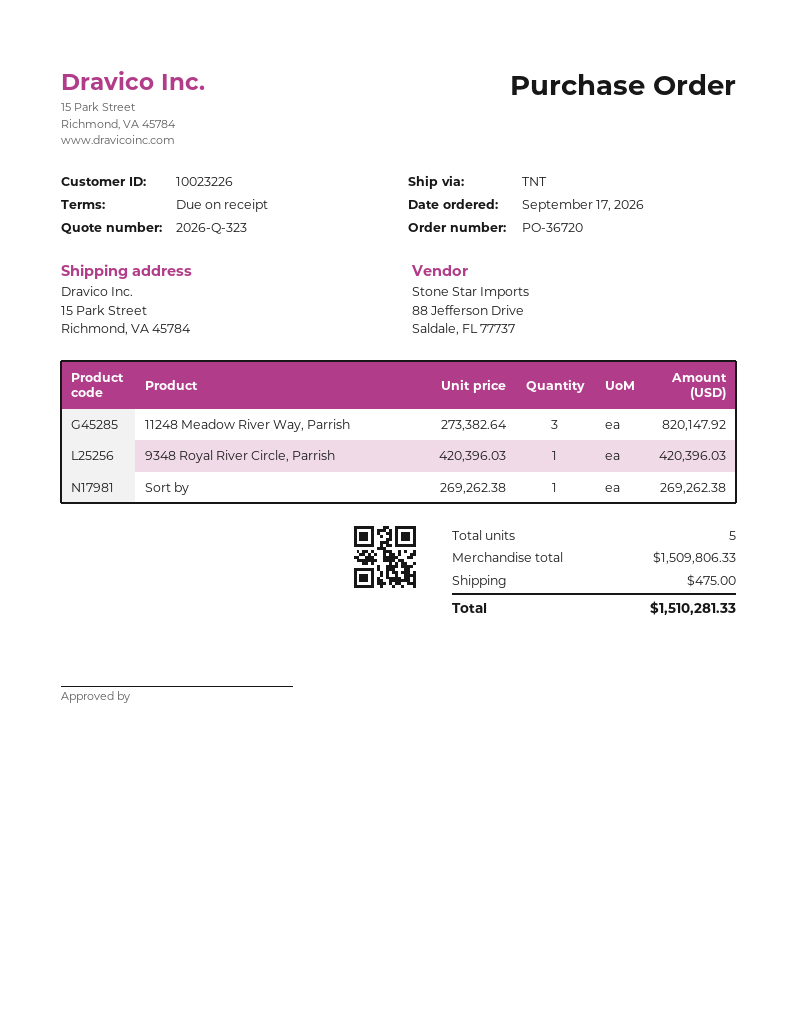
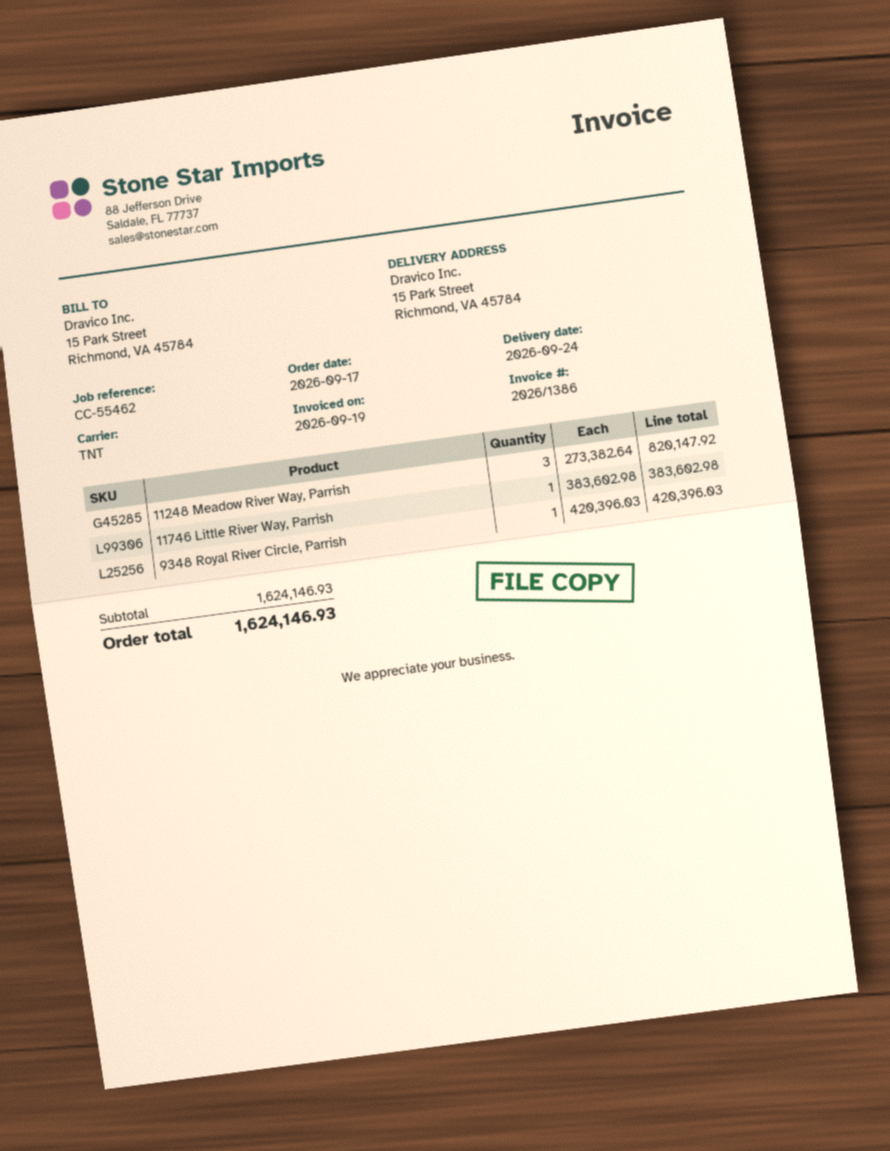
Sort by: 1 x 269262.38 = 269262.38 -> none
11746 Little River Way, Parrish: none -> 1 x 383602.98 = 383602.98
subtotal: 1509806.33 -> 1624146.93
shipping: 475.00 -> none
total: 1510281.33 -> 1624146.93

